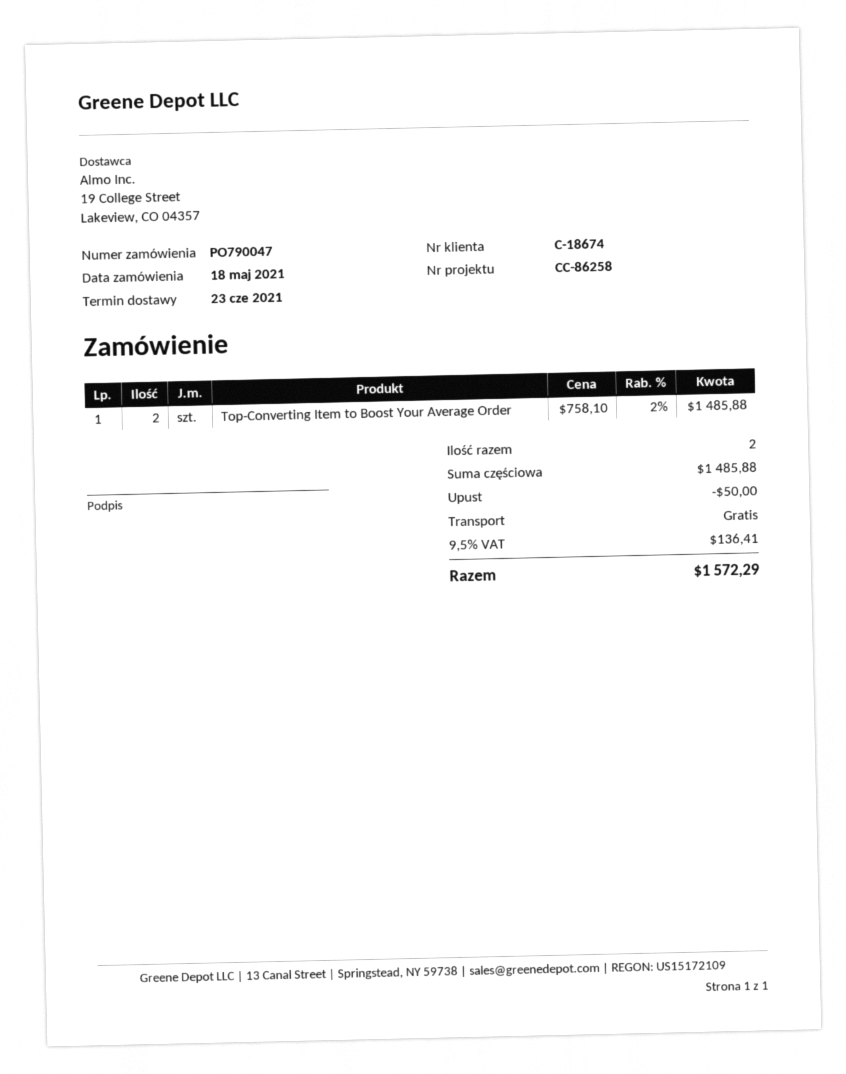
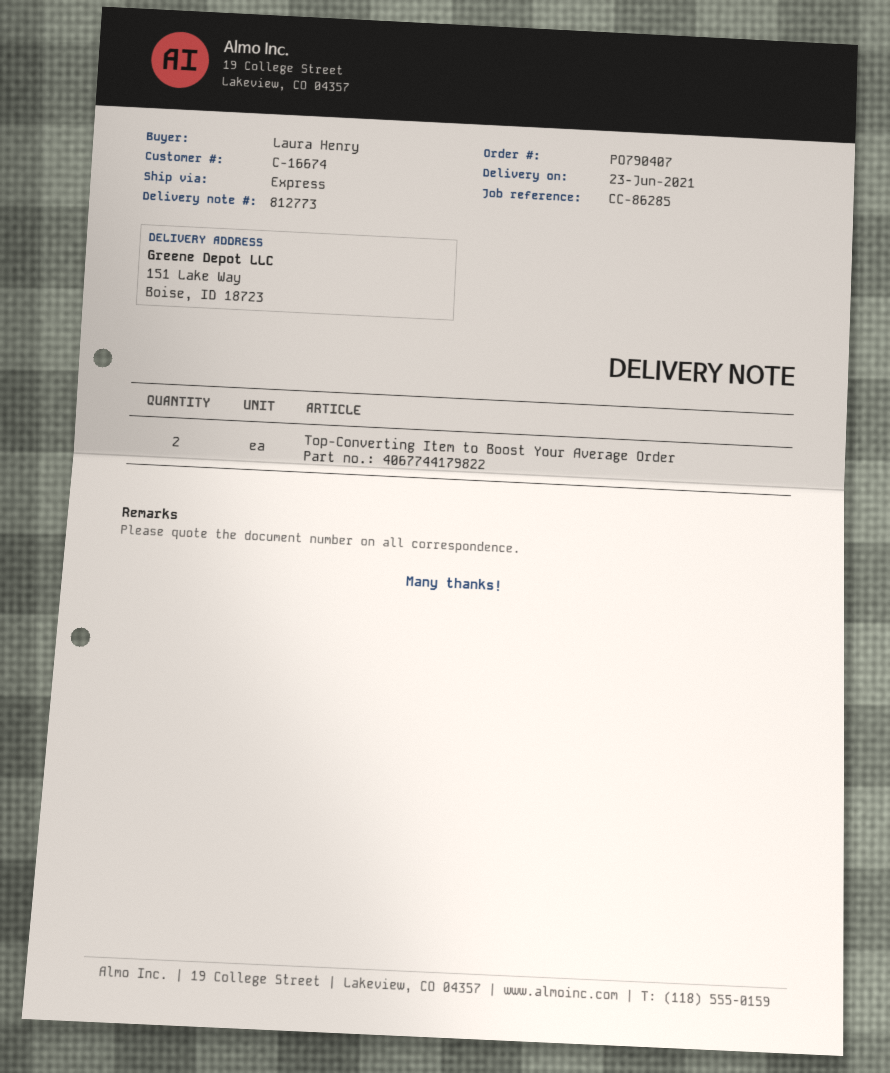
order number: PO790047 -> PO790407
customer number: C-18674 -> C-16674
reference: CC-86258 -> CC-86285

